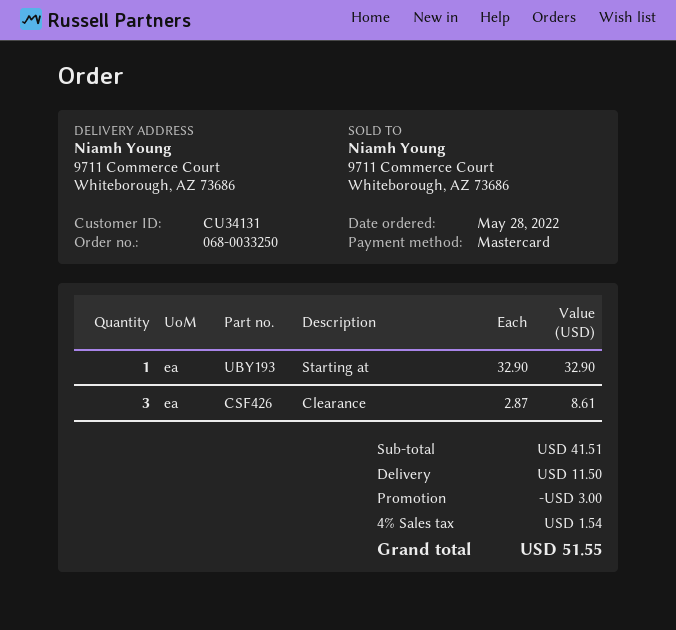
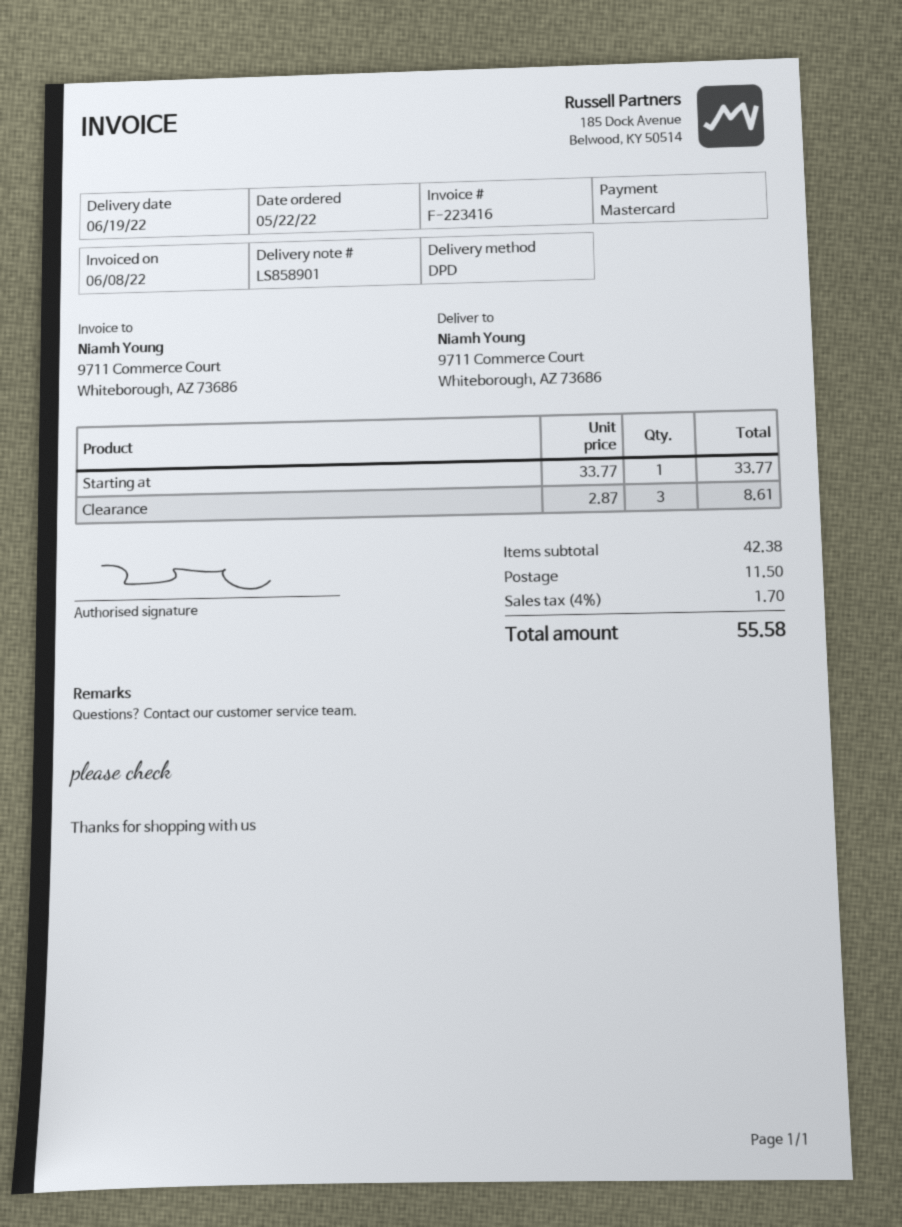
order date: 2022-05-28 -> 2022-05-22
Starting at: 1 x 32.90 = 32.90 -> 1 x 33.77 = 33.77
subtotal: 41.51 -> 42.38
discount: 3.00 -> none
tax: 4% = 1.54 -> 4% = 1.70
total: 51.55 -> 55.58

